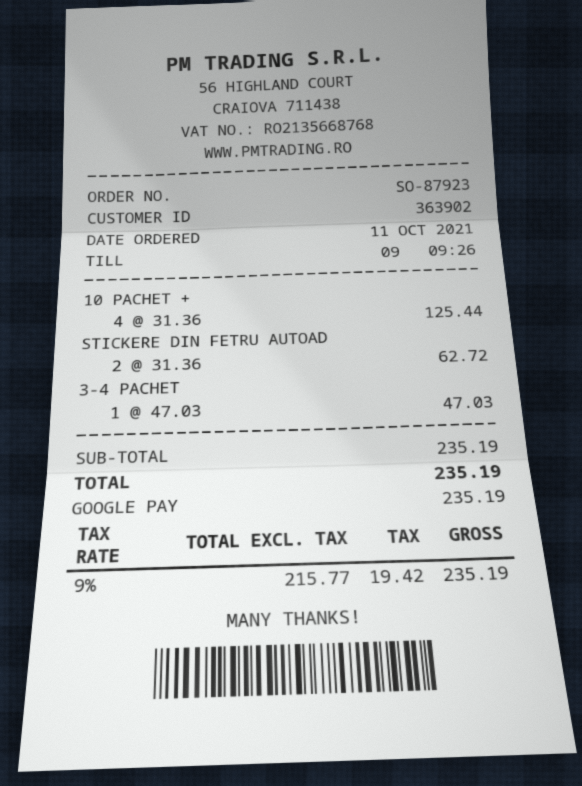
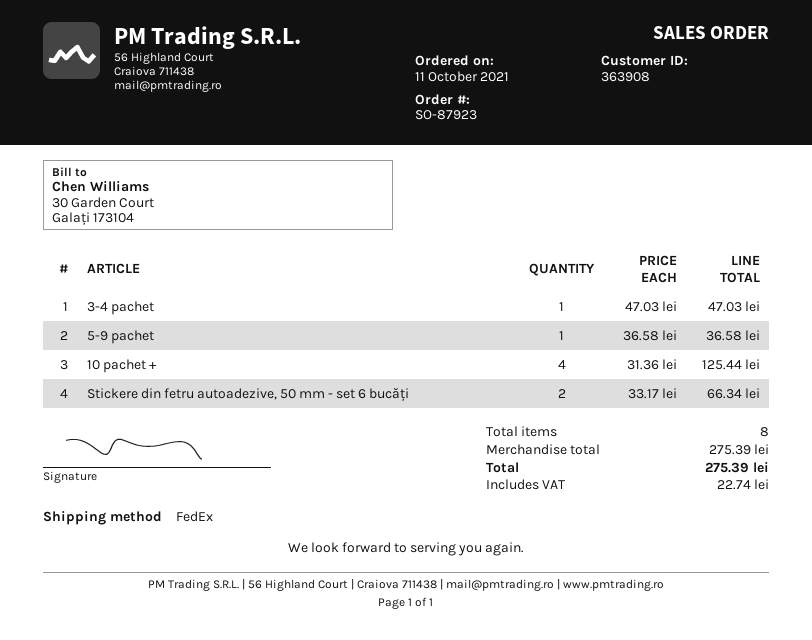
customer number: 363902 -> 363908
STICKERE DIN FETRU AUTOAD: 2 x 31.36 = 62.72 -> 2 x 33.17 = 66.34
5-9 pachet: none -> 1 x 36.58 = 36.58
subtotal: 235.19 -> 275.39
tax: 19.42 -> 22.74
total: 235.19 -> 275.39

